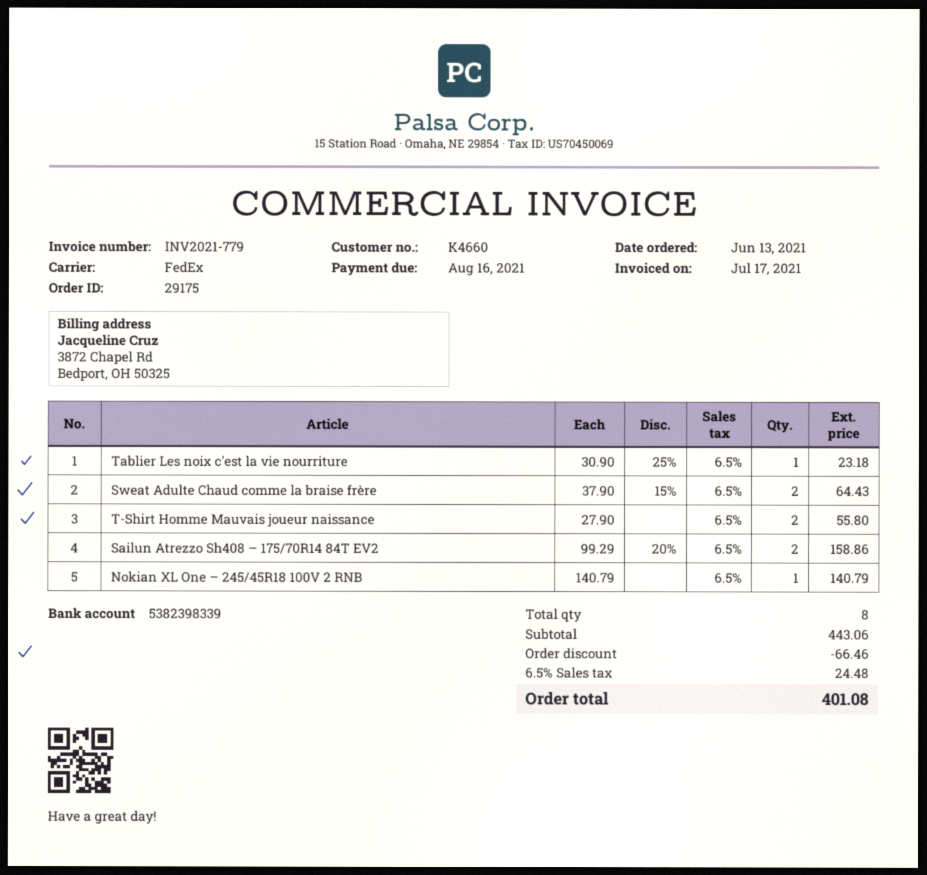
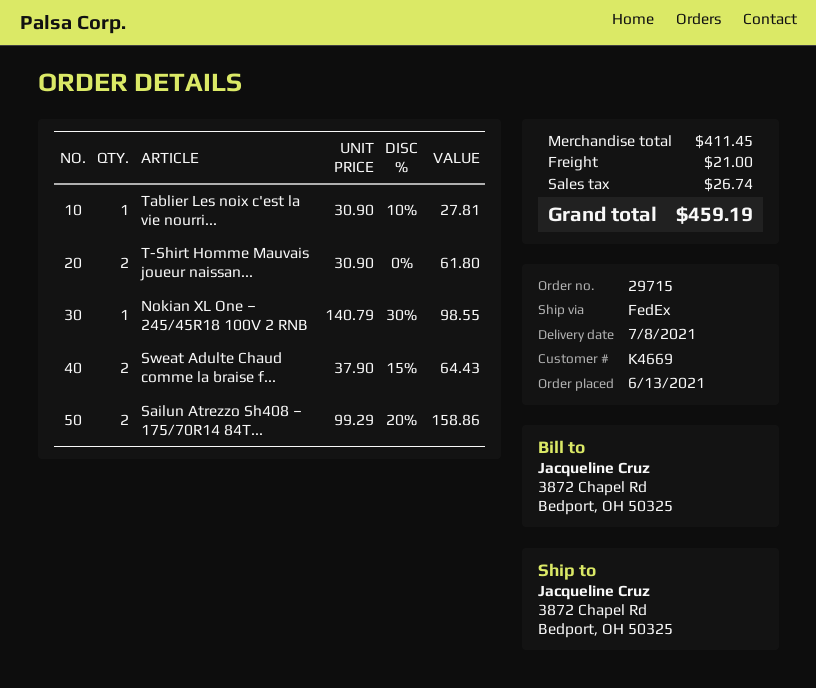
order number: 29175 -> 29715
customer number: K4660 -> K4669
Tablier Les noix c'est la vie nourriture: 1 x 30.90 - 25% = 23.18 -> 1 x 30.90 - 10% = 27.81
T-Shirt Homme Mauvais joueur naissance: 2 x 27.90 = 55.80 -> 2 x 30.90 = 61.80
Nokian XL One – 245/45R18 100V 2 RNB: 1 x 140.79 = 140.79 -> 1 x 140.79 - 30% = 98.55
subtotal: 443.06 -> 411.45
discount: 66.46 -> none
shipping: none -> 21.00
tax: 24.48 -> 26.74
total: 401.08 -> 459.19

